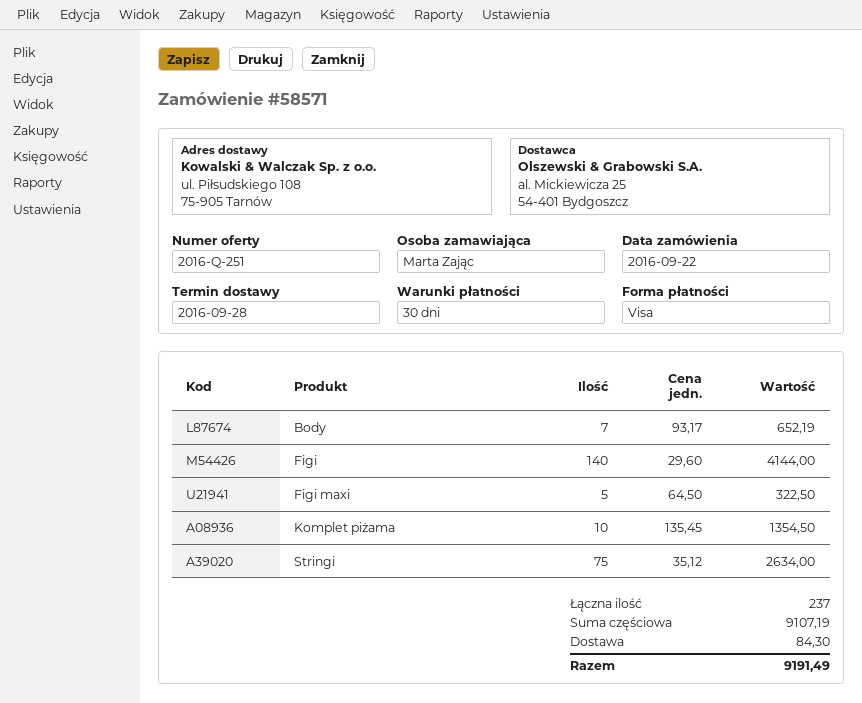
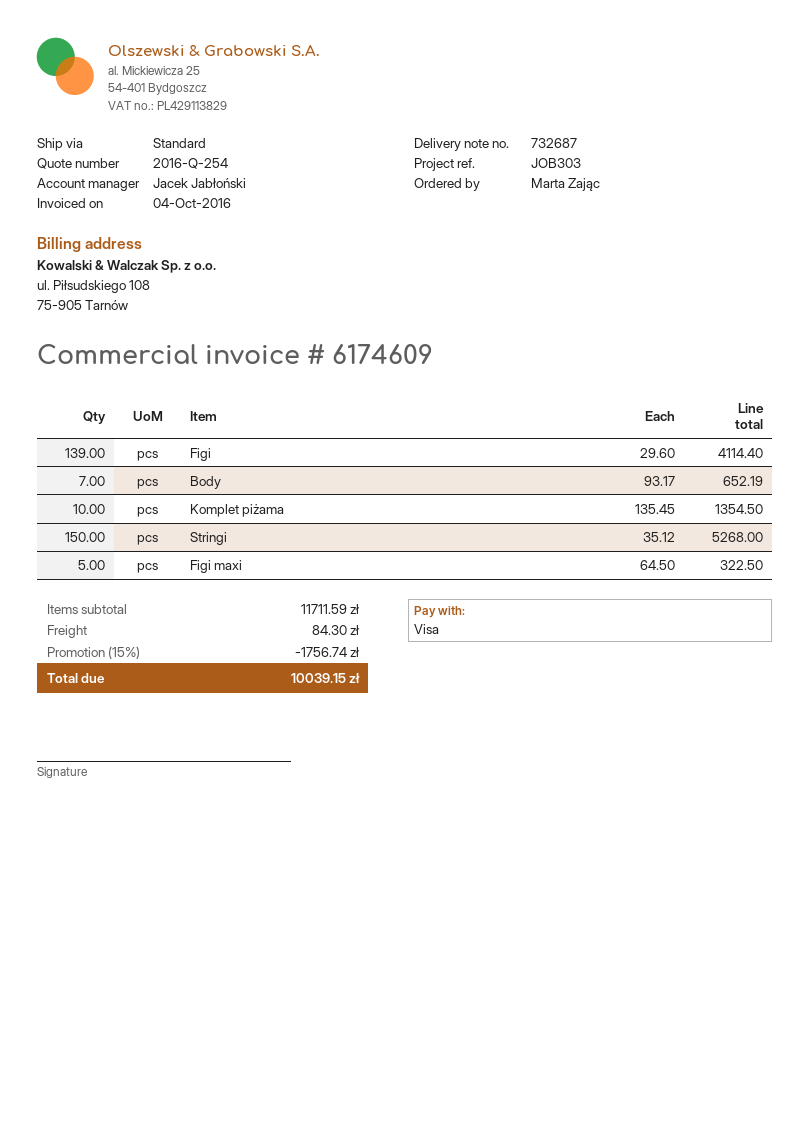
quote number: 2016-Q-251 -> 2016-Q-254
Figi: 140 x 29.60 = 4144.00 -> 139 x 29.60 = 4114.40
Stringi: 75 x 35.12 = 2634.00 -> 150 x 35.12 = 5268.00
subtotal: 9107.19 -> 11711.59
discount: none -> 15% = 1756.74
total: 9191.49 -> 10039.15

